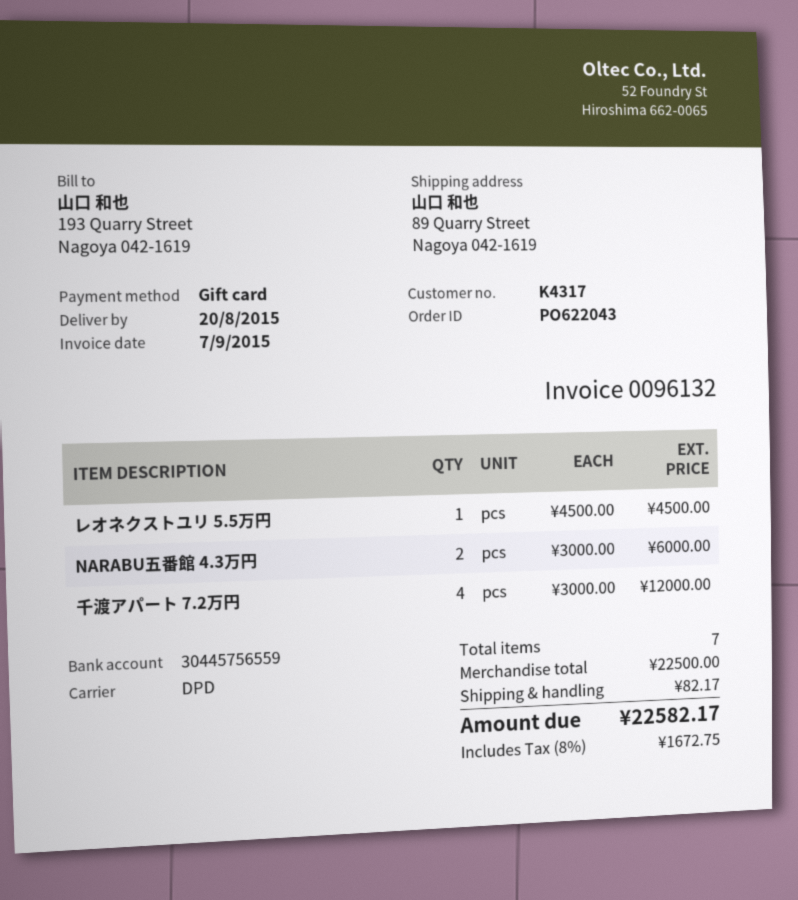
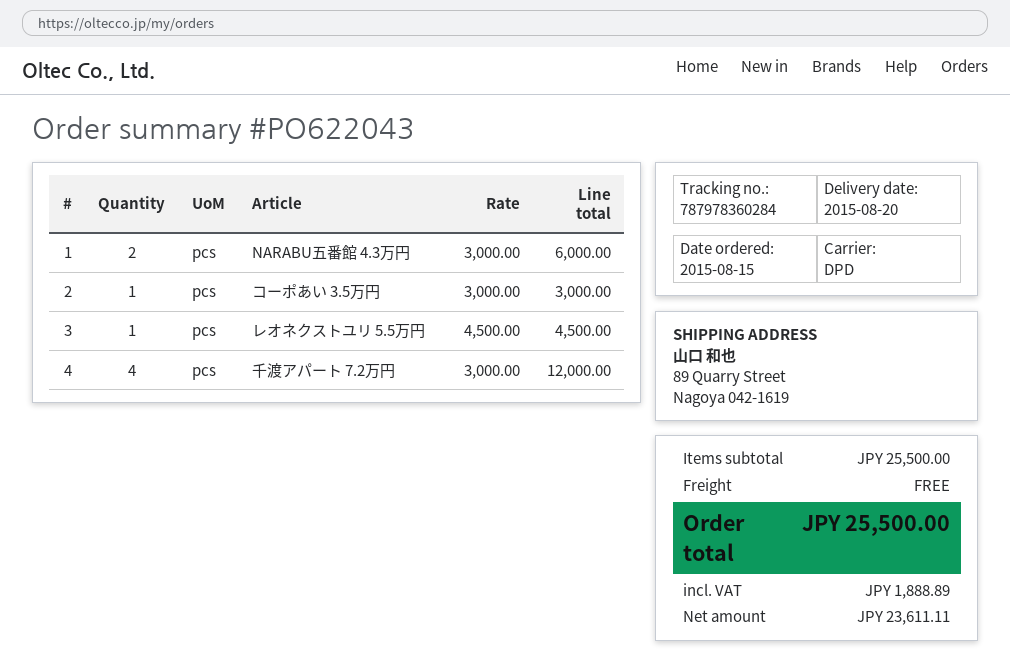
コーポあい 3.5万円: none -> 1 x 3000.00 = 3000.00
subtotal: 22500.00 -> 25500.00
shipping: 82.17 -> 0.00
tax: 1672.75 -> 1888.89
total: 22582.17 -> 25500.00

